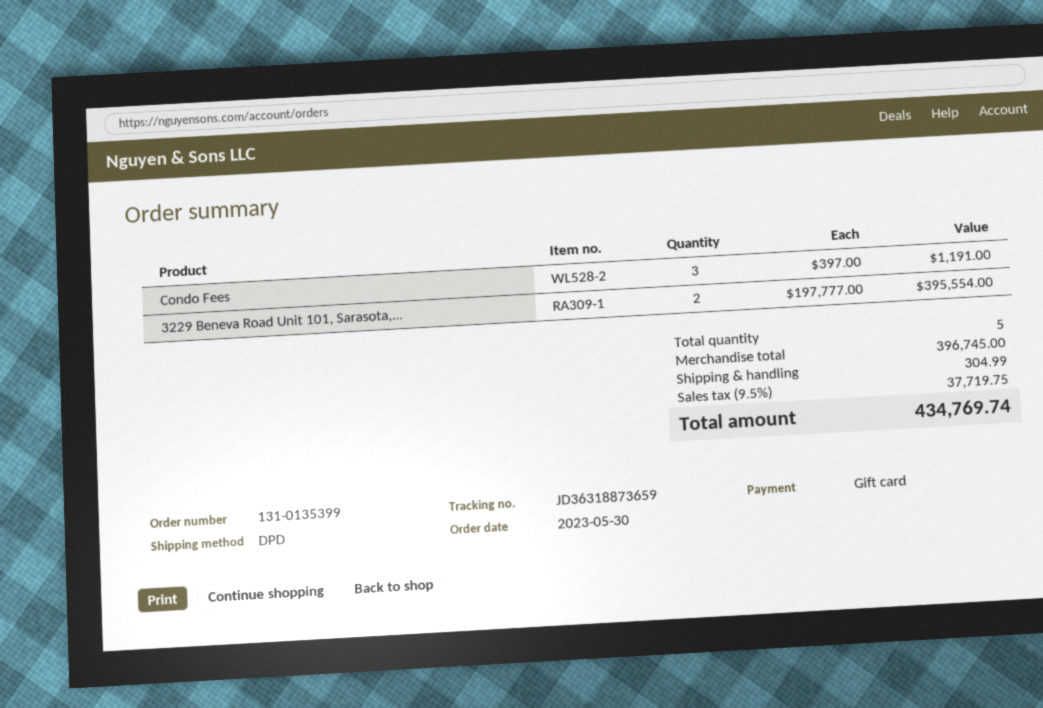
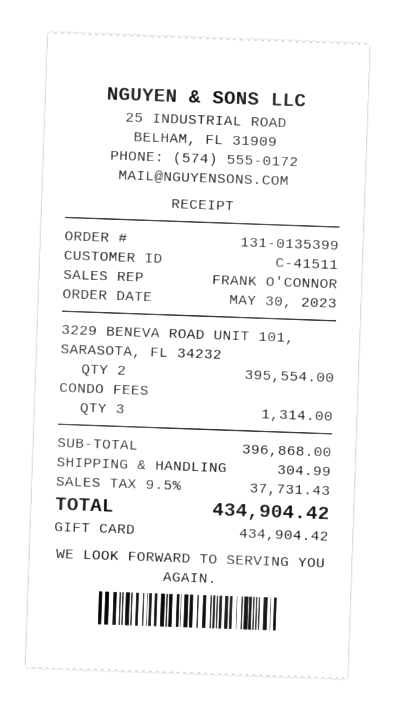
Condo Fees: 3 for 1191.00 -> 3 for 1314.00
subtotal: 396745.00 -> 396868.00
tax: 9.5% = 37719.75 -> 9.5% = 37731.43
total: 434769.74 -> 434904.42

